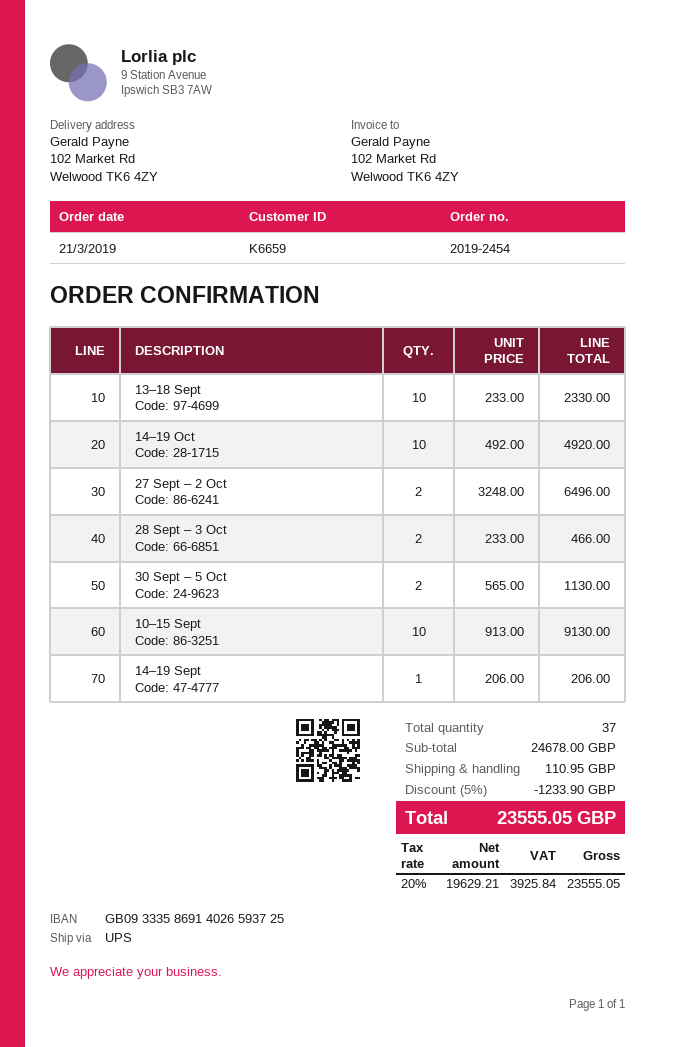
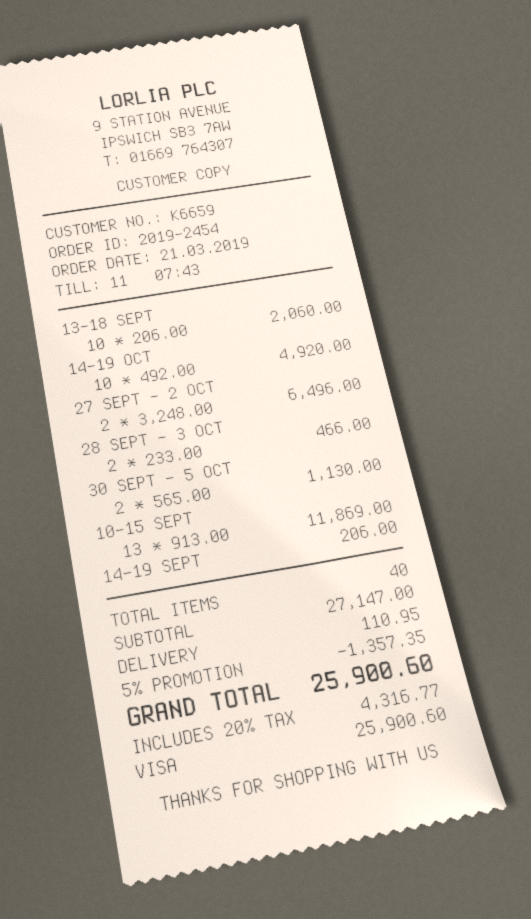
13–18 Sept: 10 x 233.00 = 2330.00 -> 10 x 206.00 = 2060.00
10–15 Sept: 10 x 913.00 = 9130.00 -> 13 x 913.00 = 11869.00
total quantity: 37 -> 40
subtotal: 24678.00 -> 27147.00
discount: 5% = 1233.90 -> 5% = 1357.35
tax: 20% = 3925.84 -> 20% = 4316.77
total: 23555.05 -> 25900.60

